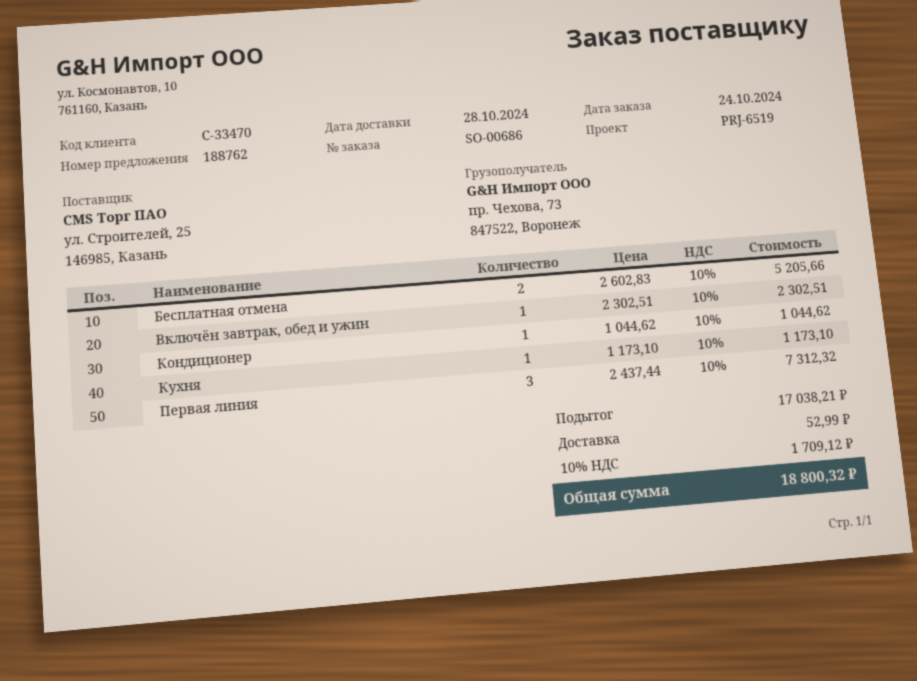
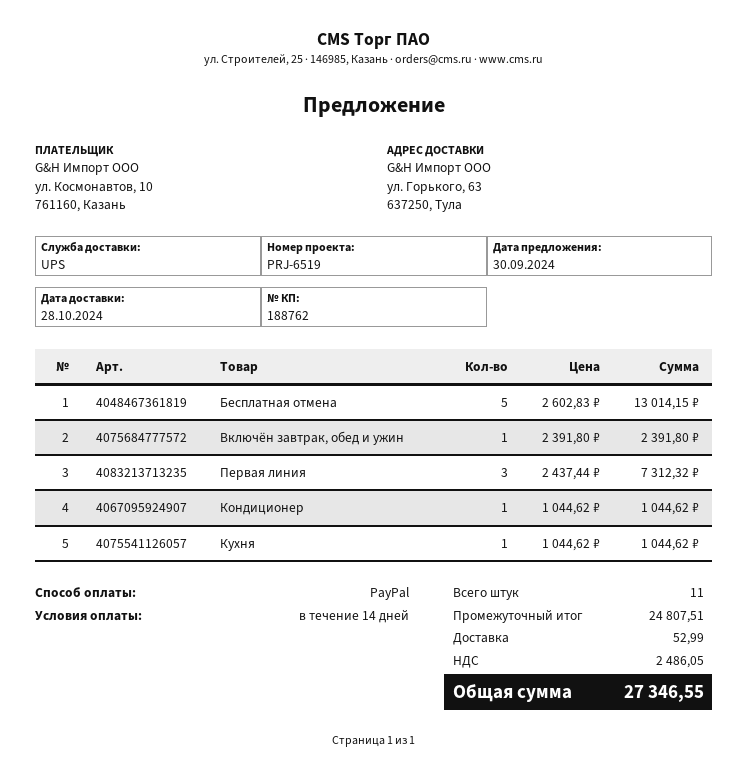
ship to: пр. Чехова, 73, 847522, Воронеж -> ул. Горького, 63, 637250, Тула
Бесплатная отмена: 2 x 2602.83 = 5205.66 -> 5 x 2602.83 = 13014.15
Включён завтрак, обед и ужин: 1 x 2302.51 = 2302.51 -> 1 x 2391.80 = 2391.80
Кухня: 1 x 1173.10 = 1173.10 -> 1 x 1044.62 = 1044.62
subtotal: 17038.21 -> 24807.51
tax: 1709.12 -> 2486.05
total: 18800.32 -> 27346.55

